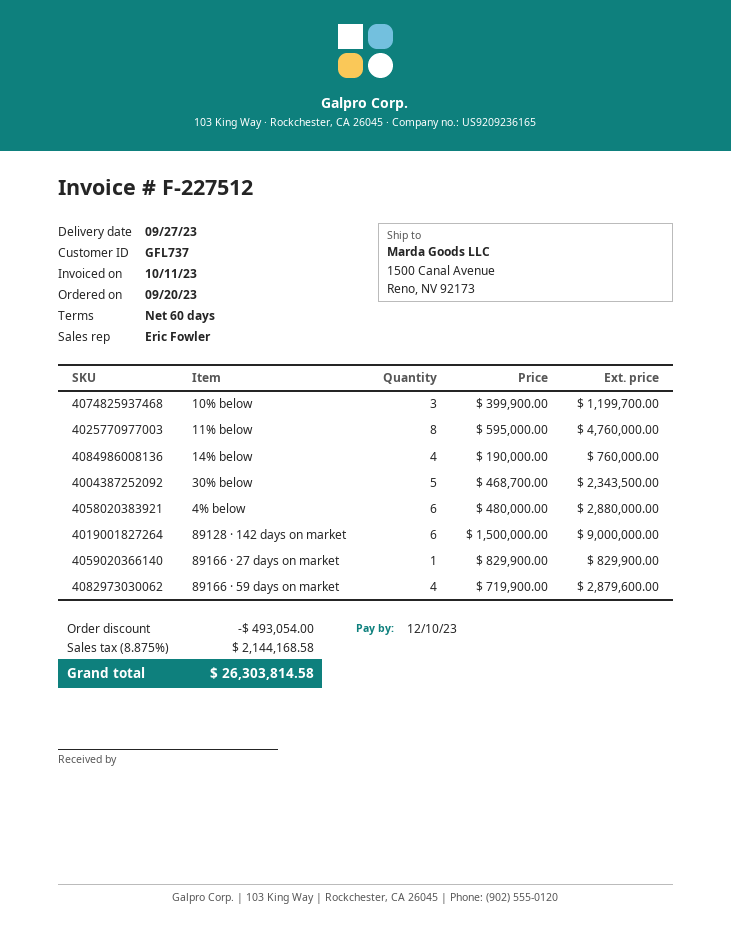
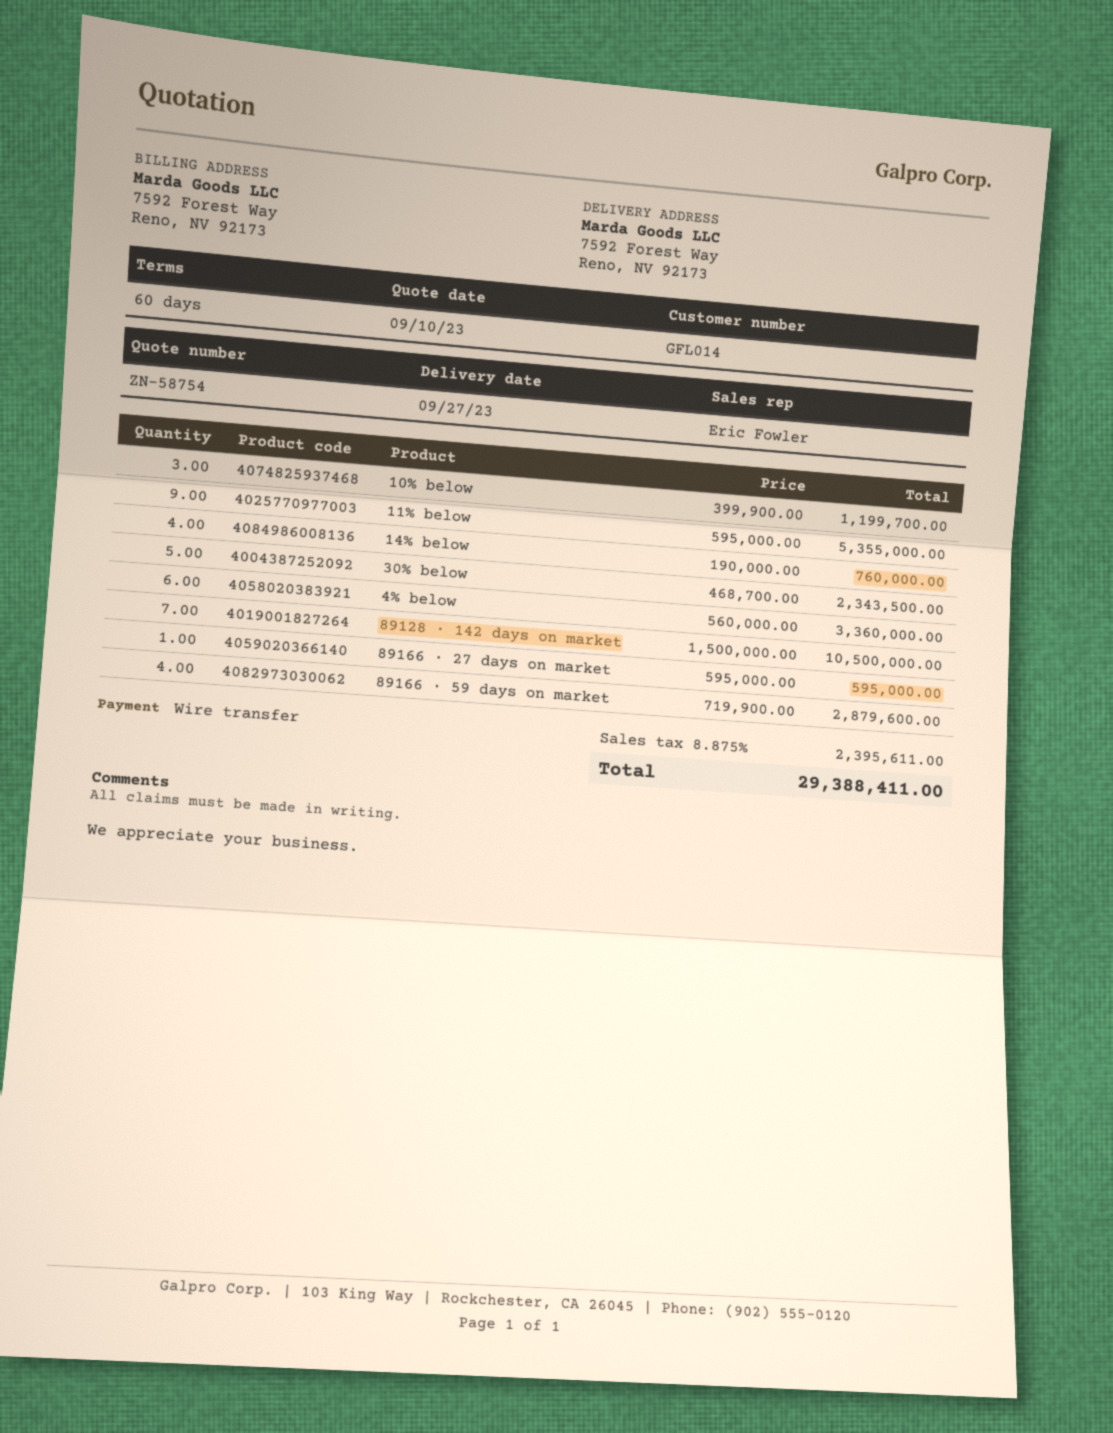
customer number: GFL737 -> GFL014
ship to: 1500 Canal Avenue, Reno, NV 92173 -> 7592 Forest Way, Reno, NV 92173
11% below: 8 x 595000.00 = 4760000.00 -> 9 x 595000.00 = 5355000.00
4% below: 6 x 480000.00 = 2880000.00 -> 6 x 560000.00 = 3360000.00
89128 · 142 days on market: 6 x 1500000.00 = 9000000.00 -> 7 x 1500000.00 = 10500000.00
89166 · 27 days on market: 1 x 829900.00 = 829900.00 -> 1 x 595000.00 = 595000.00
discount: 493054.00 -> none
tax: 8.875% = 2144168.58 -> 8.875% = 2395611.00
total: 26303814.58 -> 29388411.00

